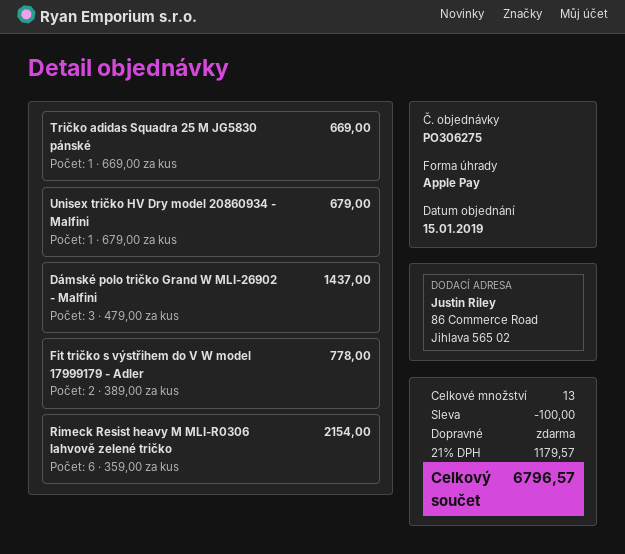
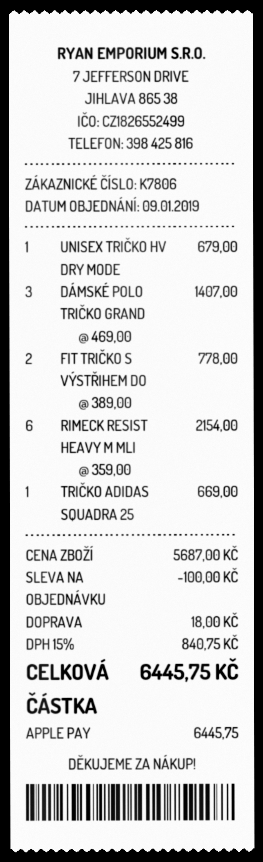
order date: 2019-01-15 -> 2019-01-09
Dámské polo tričko Grand W MLI-26902 - Malfini: 3 x 479.00 = 1437.00 -> 3 x 469.00 = 1407.00
shipping: 0.00 -> 18.00
tax: 21% = 1179.57 -> 15% = 840.75
total: 6796.57 -> 6445.75

